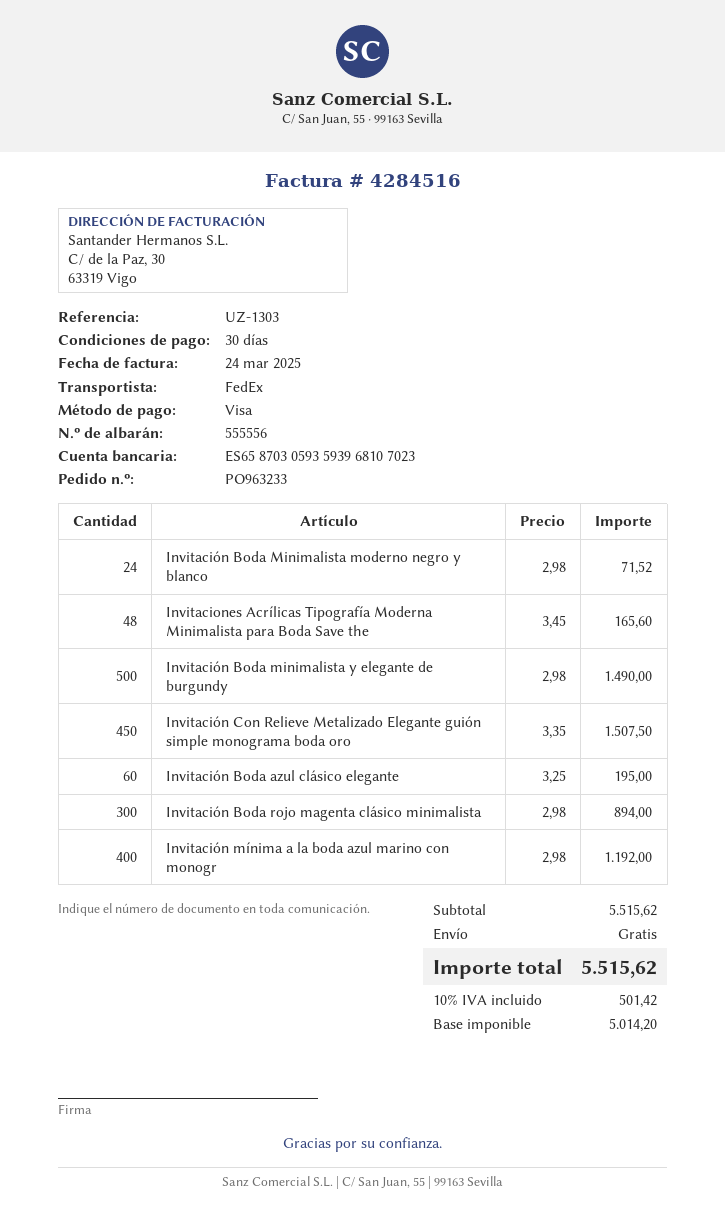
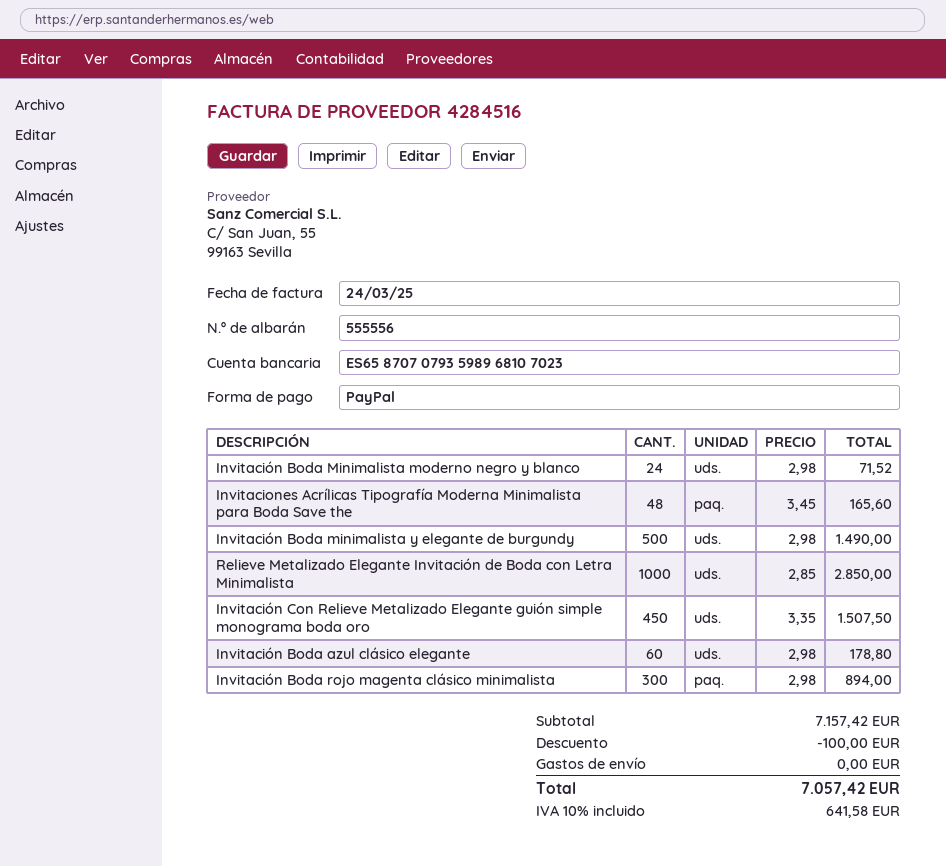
payment method: Visa -> PayPal
bank account: ES6587030593593968107023 -> ES6587070793598968107023
Invitación Boda azul clásico elegante: 60 x 3.25 = 195.00 -> 60 x 2.98 = 178.80
Invitación mínima a la boda azul marino con monogr: 400 x 2.98 = 1192.00 -> none
Relieve Metalizado Elegante Invitación de Boda con Letra Minimalista: none -> 1000 x 2.85 = 2850.00
subtotal: 5515.62 -> 7157.42
discount: none -> 100.00
tax: 10% = 501.42 -> 10% = 641.58
total: 5515.62 -> 7057.42

